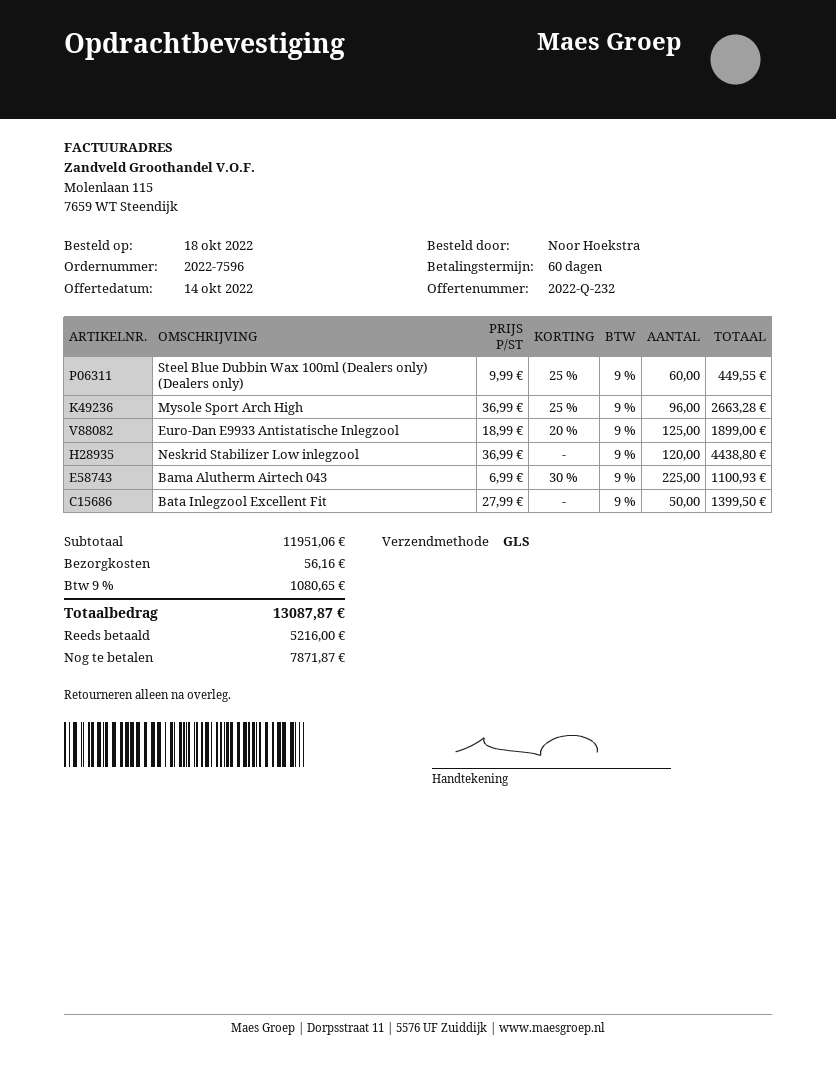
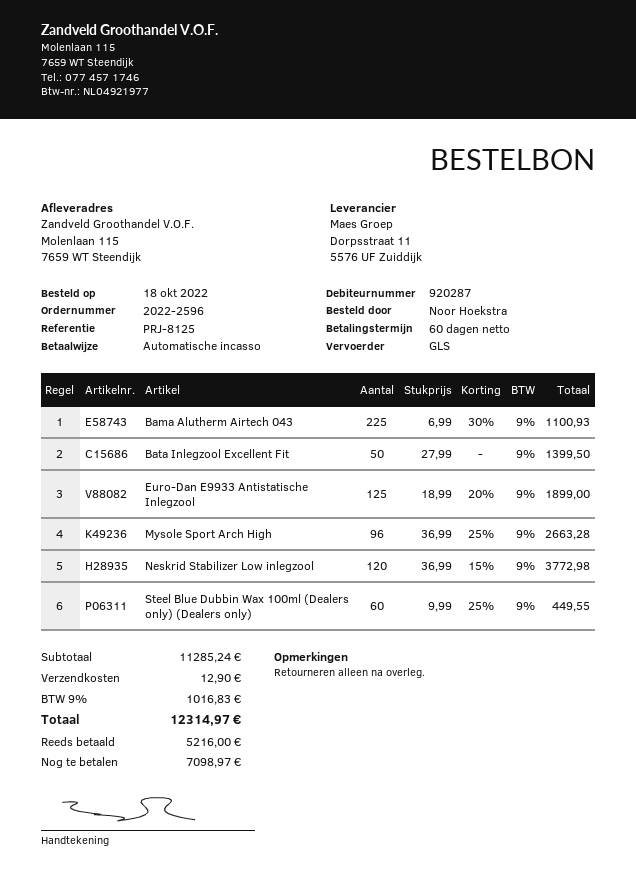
order number: 2022-7596 -> 2022-2596
Neskrid Stabilizer Low inlegzool: 120 x 36.99 = 4438.80 -> 120 x 36.99 - 15% = 3772.98
subtotal: 11951.06 -> 11285.24
shipping: 56.16 -> 12.90
tax: 9% = 1080.65 -> 9% = 1016.83
total: 13087.87 -> 12314.97
balance: 7871.87 -> 7098.97

